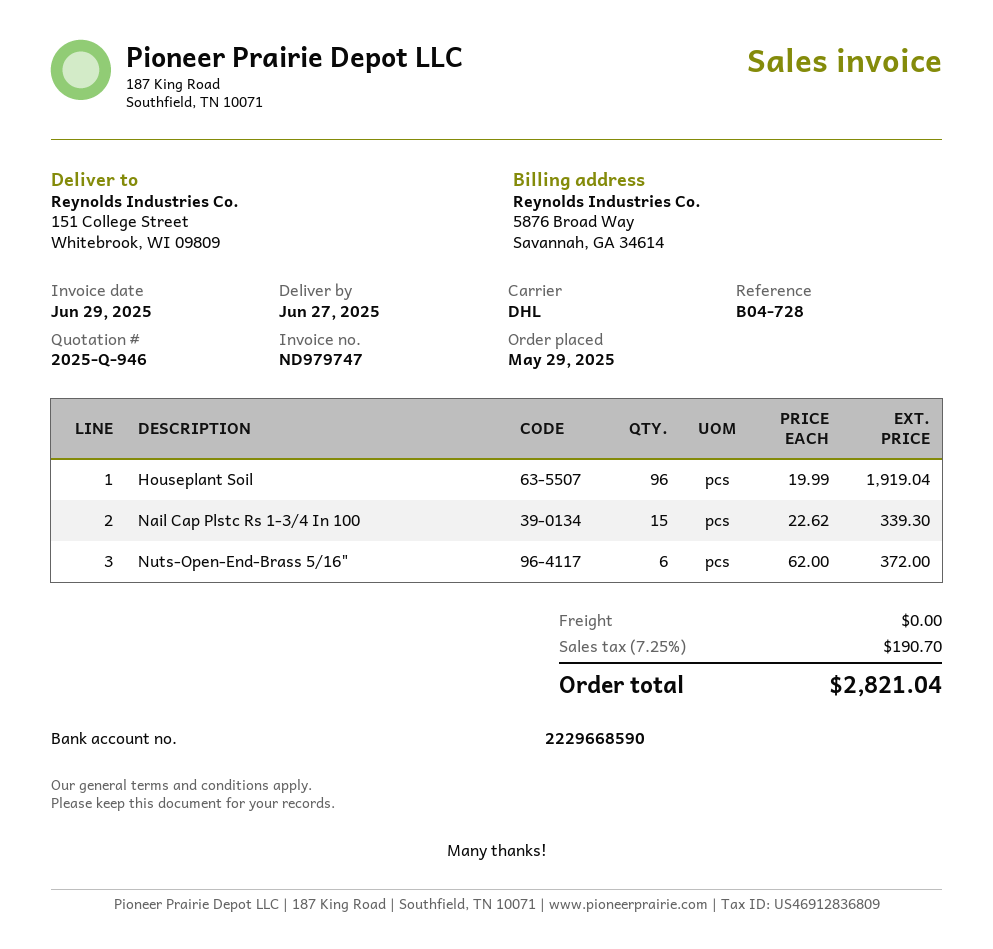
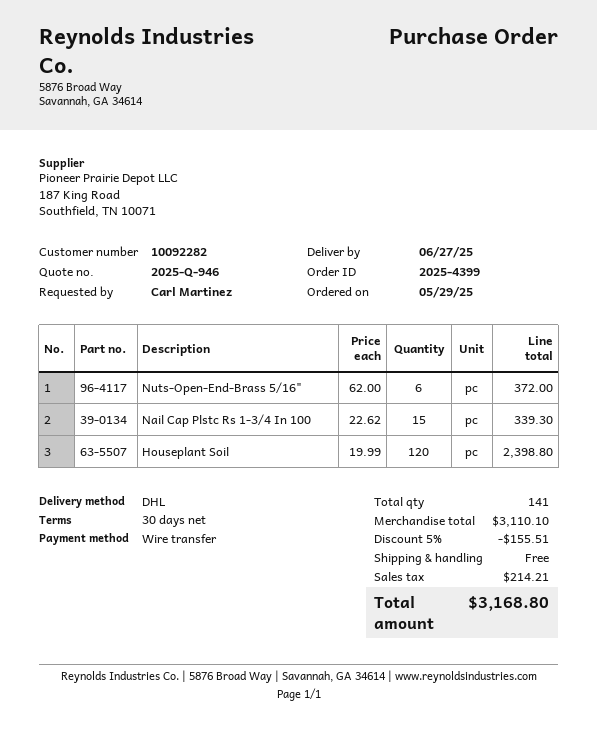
Houseplant Soil: 96 x 19.99 = 1919.04 -> 120 x 19.99 = 2398.80
discount: none -> 5% = 155.51
tax: 190.70 -> 214.21
total: 2821.04 -> 3168.80

